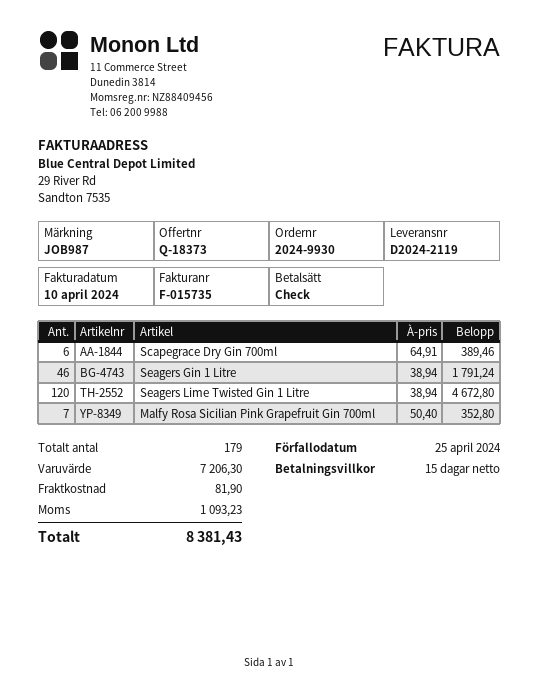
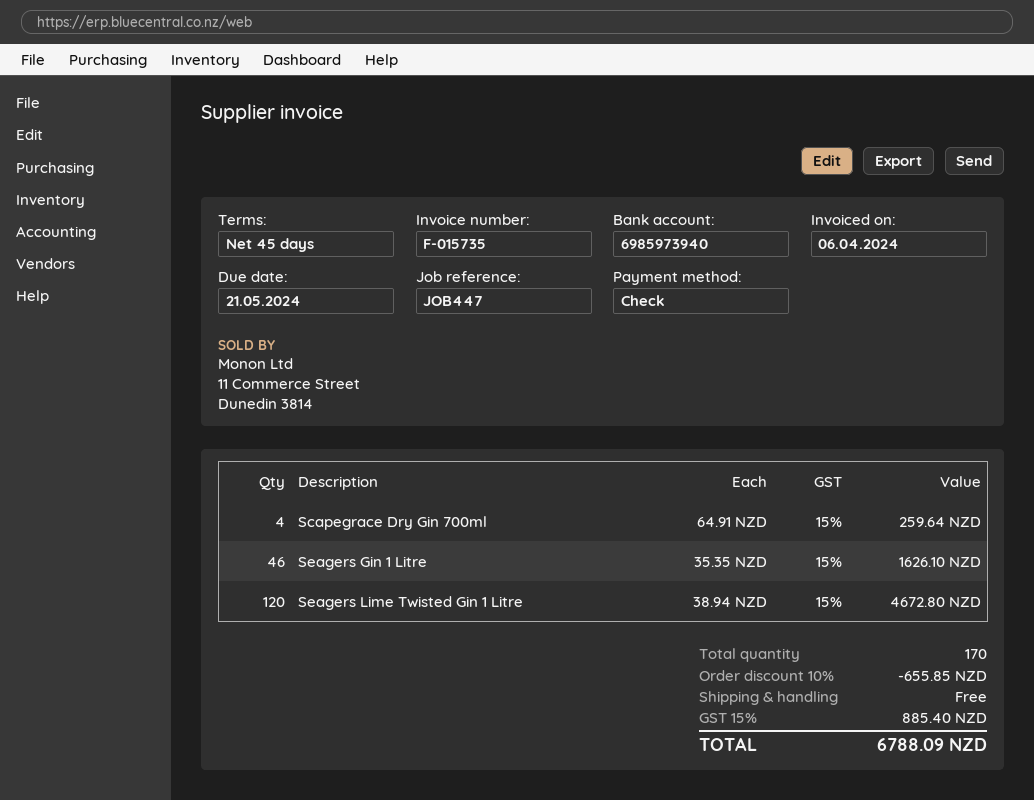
invoice date: 2024-04-10 -> 2024-04-06
payment terms: 15 days -> 45 days
due date: 2024-04-25 -> 2024-05-21
reference: JOB987 -> JOB447
Scapegrace Dry Gin 700ml: 6 x 64.91 = 389.46 -> 4 x 64.91 = 259.64
Seagers Gin 1 Litre: 46 x 38.94 = 1791.24 -> 46 x 35.35 = 1626.10
Malfy Rosa Sicilian Pink Grapefruit Gin 700ml: 7 x 50.40 = 352.80 -> none
total quantity: 179 -> 170
discount: none -> 10% = 655.85
shipping: 81.90 -> 0.00
tax: 1093.23 -> 885.40
total: 8381.43 -> 6788.09

